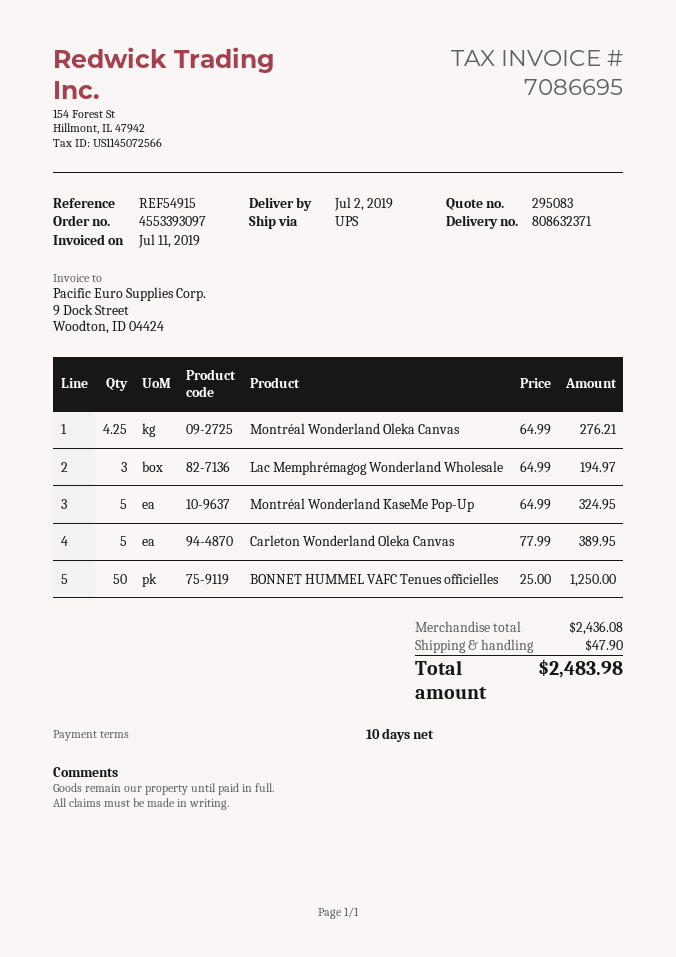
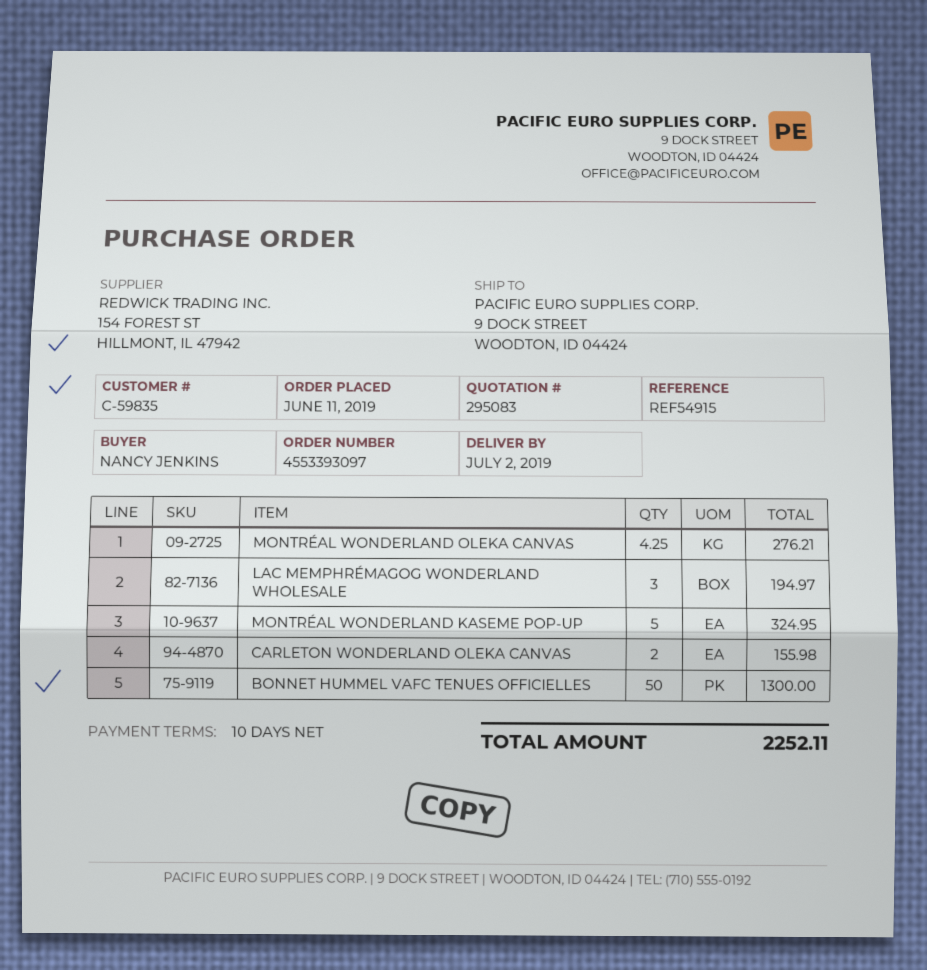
Carleton Wonderland Oleka Canvas: 5 for 389.95 -> 2 for 155.98
BONNET HUMMEL VAFC Tenues officielles: 50 for 1250.00 -> 50 for 1300.00
shipping: 47.90 -> none
total: 2483.98 -> 2252.11

